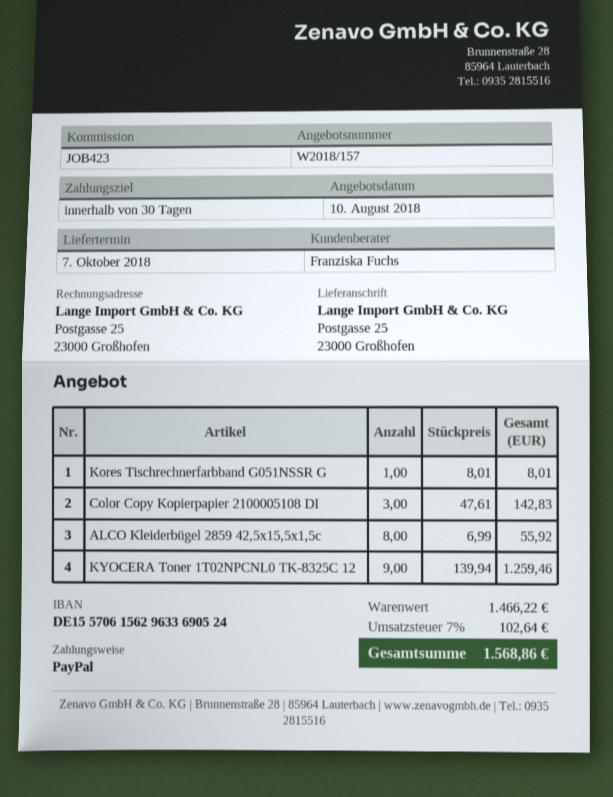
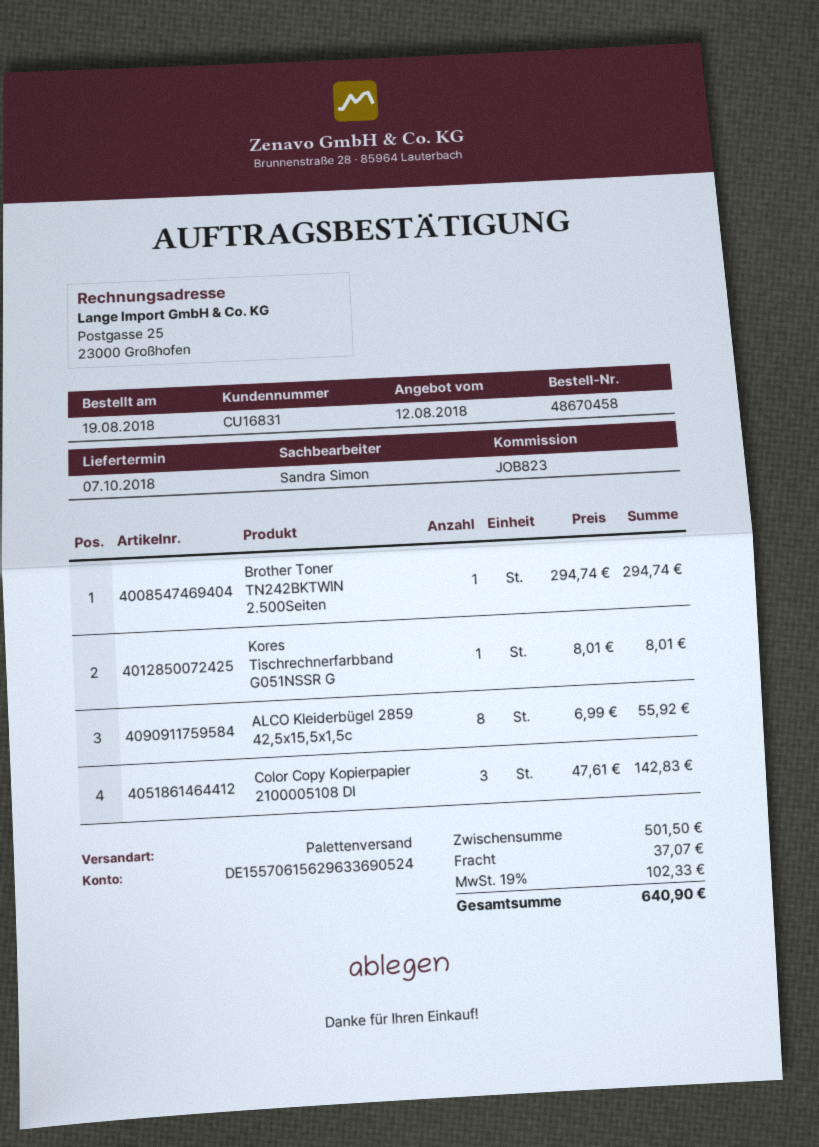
quote date: 2018-08-10 -> 2018-08-12
reference: JOB423 -> JOB823
sales rep: Franziska Fuchs -> Sandra Simon
KYOCERA Toner 1T02NPCNL0 TK-8325C 12: 9 x 139.94 = 1259.46 -> none
Brother Toner TN242BKTWIN 2.500Seiten: none -> 1 x 294.74 = 294.74
subtotal: 1466.22 -> 501.50
shipping: none -> 37.07
tax: 7% = 102.64 -> 19% = 102.33
total: 1568.86 -> 640.90

